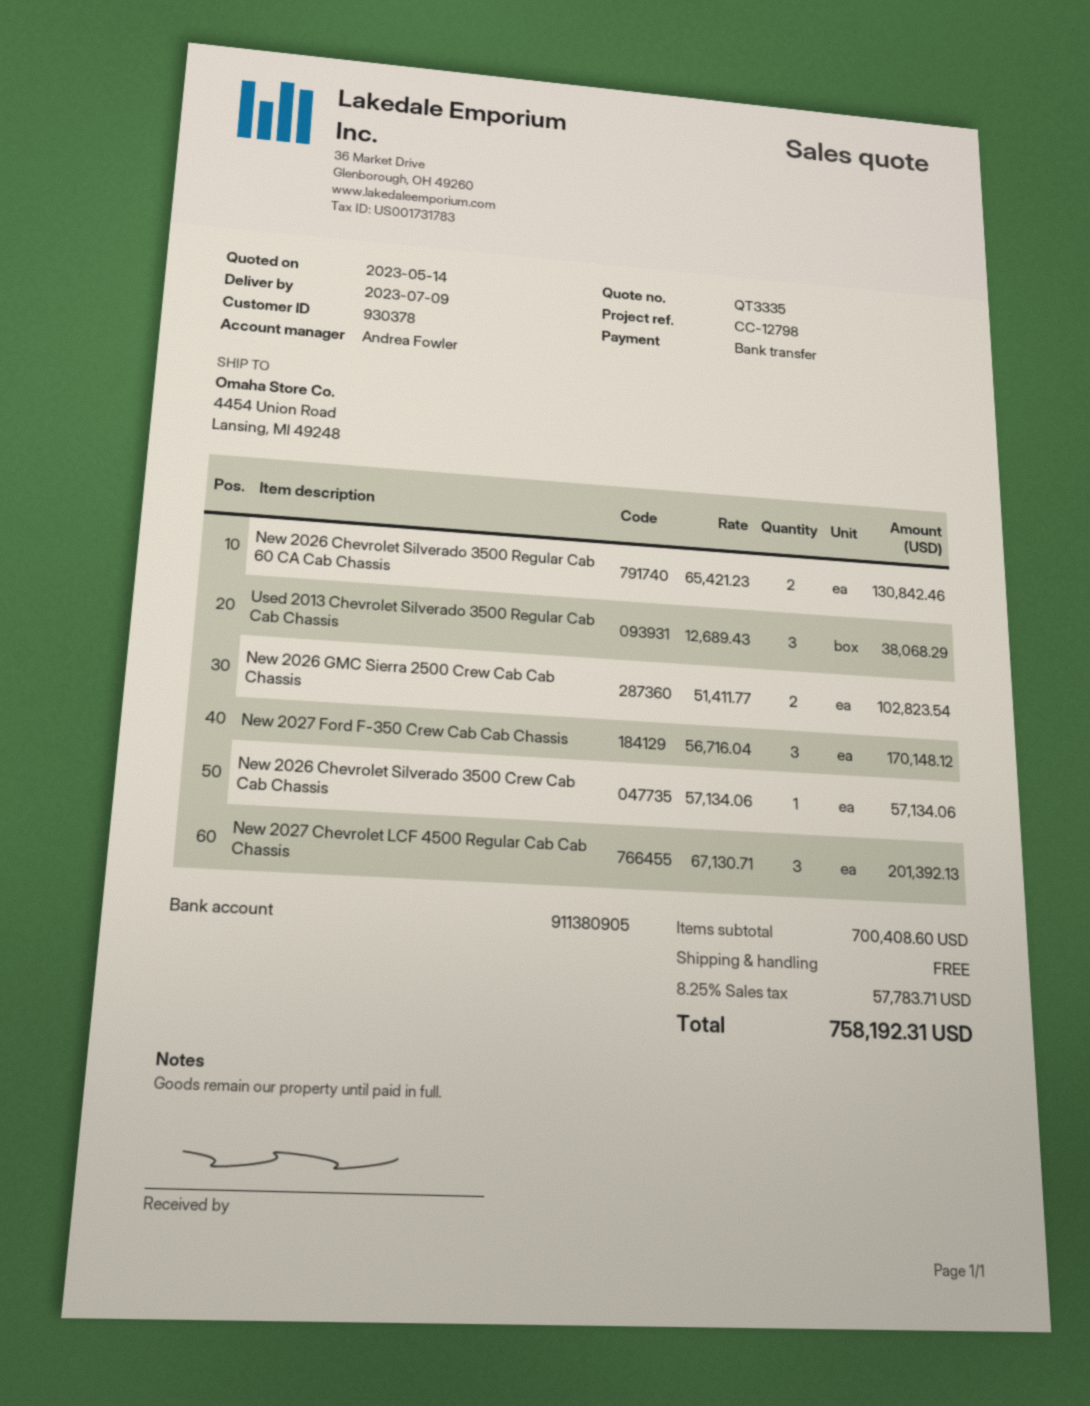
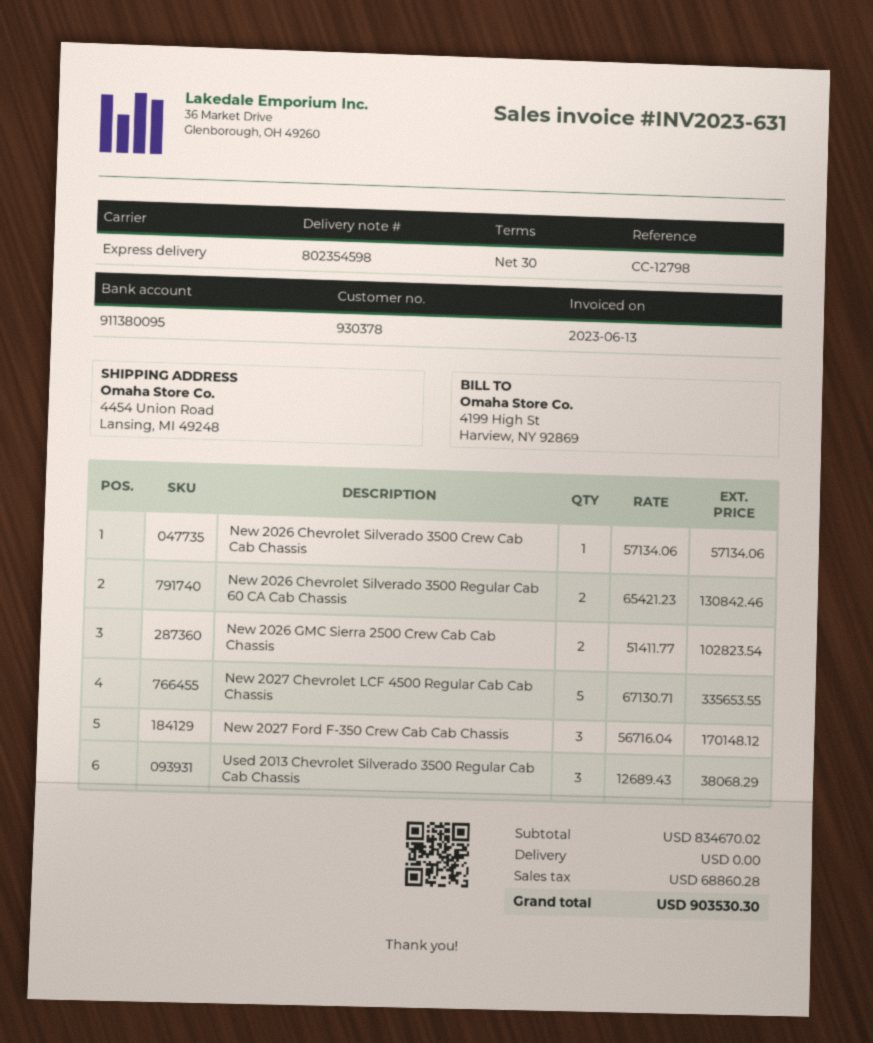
bank account: 911380905 -> 911380095
New 2027 Chevrolet LCF 4500 Regular Cab Cab Chassis: 3 x 67130.71 = 201392.13 -> 5 x 67130.71 = 335653.55
subtotal: 700408.60 -> 834670.02
tax: 57783.71 -> 68860.28
total: 758192.31 -> 903530.30

